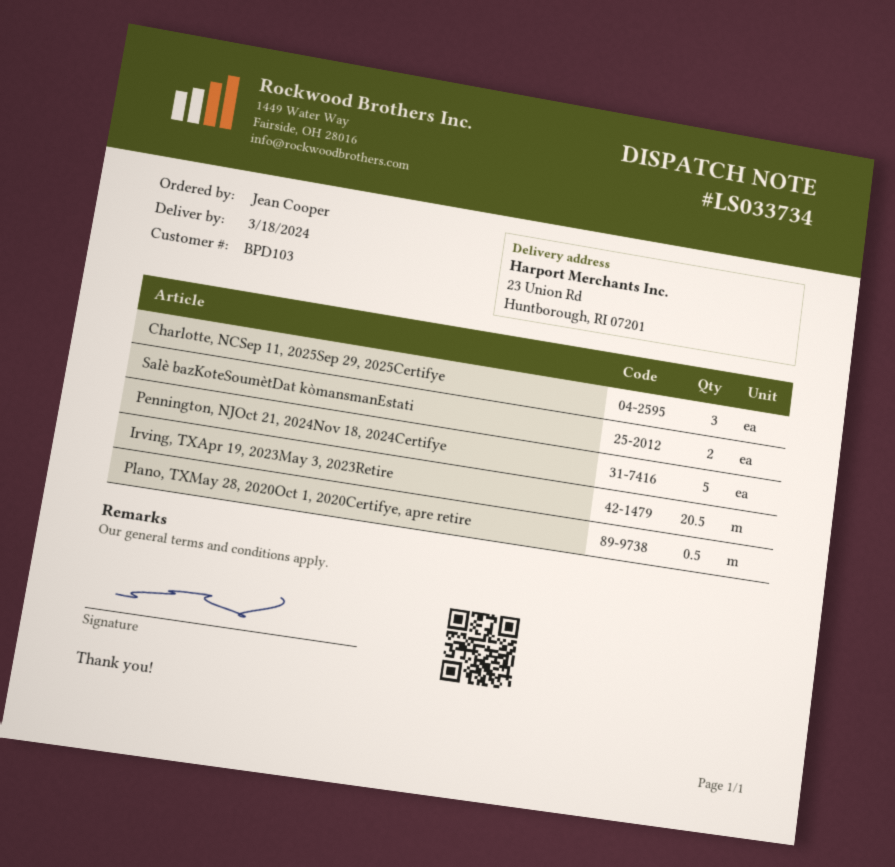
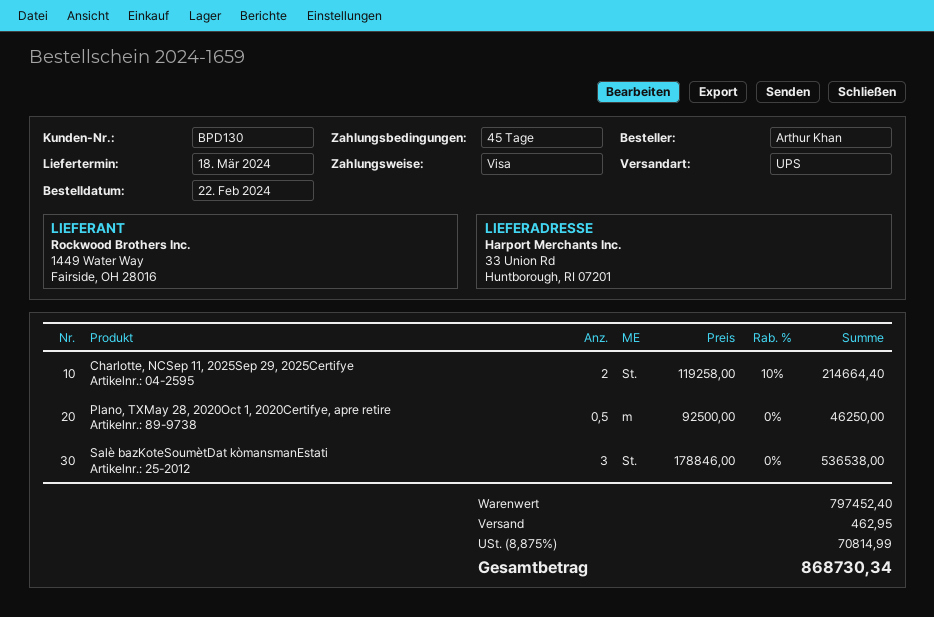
customer number: BPD103 -> BPD130
ordered by: Jean Cooper -> Arthur Khan
ship to: 23 Union Rd, Huntborough, RI 07201 -> 33 Union Rd, Huntborough, RI 07201
Charlotte, NCSep 11, 2025Sep 29, 2025Certifye: 3 -> 2
Salè bazKoteSoumètDat kòmansmanEstati: 2 -> 3
Pennington, NJOct 21, 2024Nov 18, 2024Certifye: 5 -> none
Irving, TXApr 19, 2023May 3, 2023Retire: 20.5 -> none

